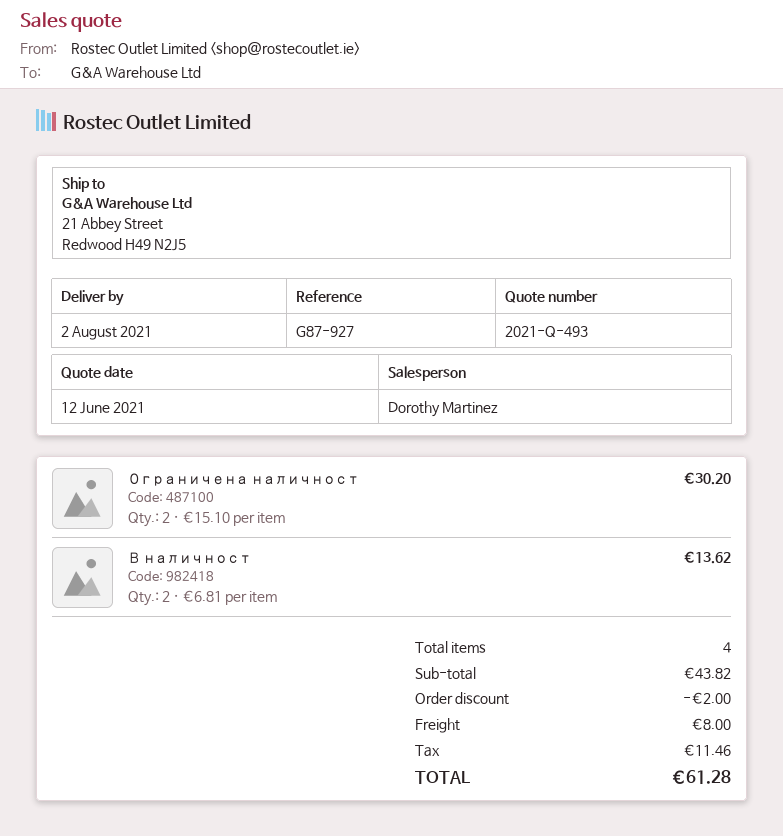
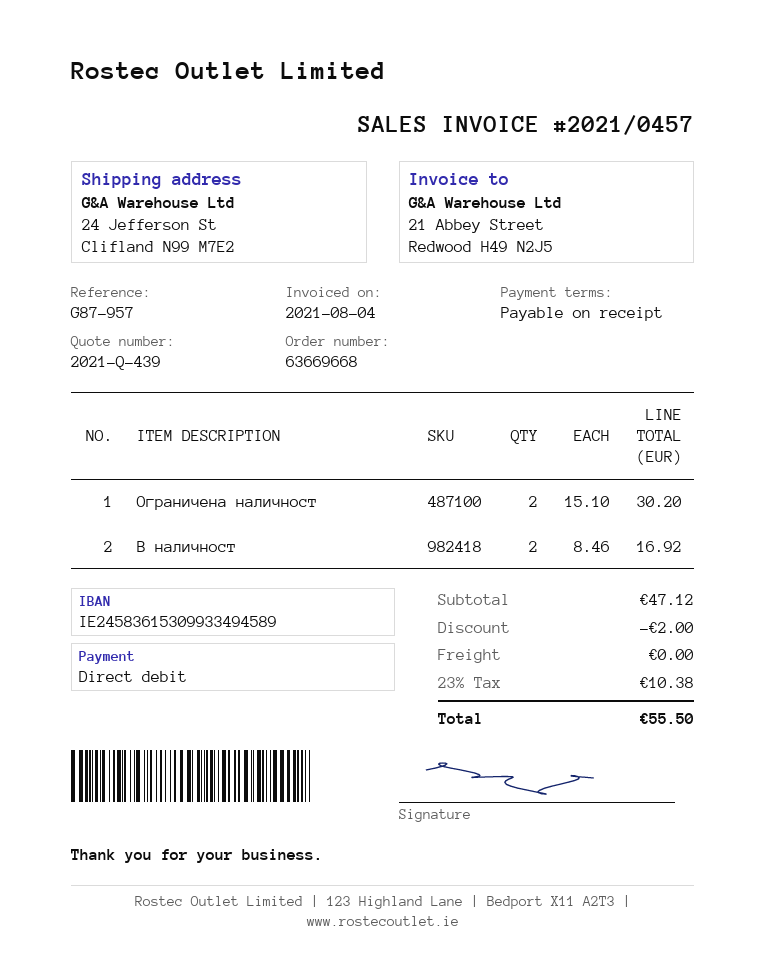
quote number: 2021-Q-493 -> 2021-Q-439
reference: G87-927 -> G87-957
ship to: 21 Abbey Street, Redwood H49 N2J5 -> 24 Jefferson St, Clifland N99 M7E2
В наличност: 2 x 6.81 = 13.62 -> 2 x 8.46 = 16.92
subtotal: 43.82 -> 47.12
shipping: 8.00 -> 0.00
tax: 11.46 -> 10.38
total: 61.28 -> 55.50

